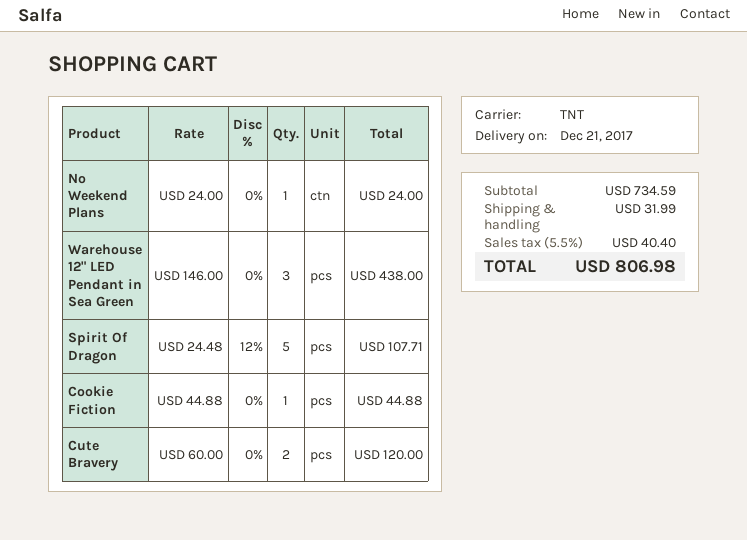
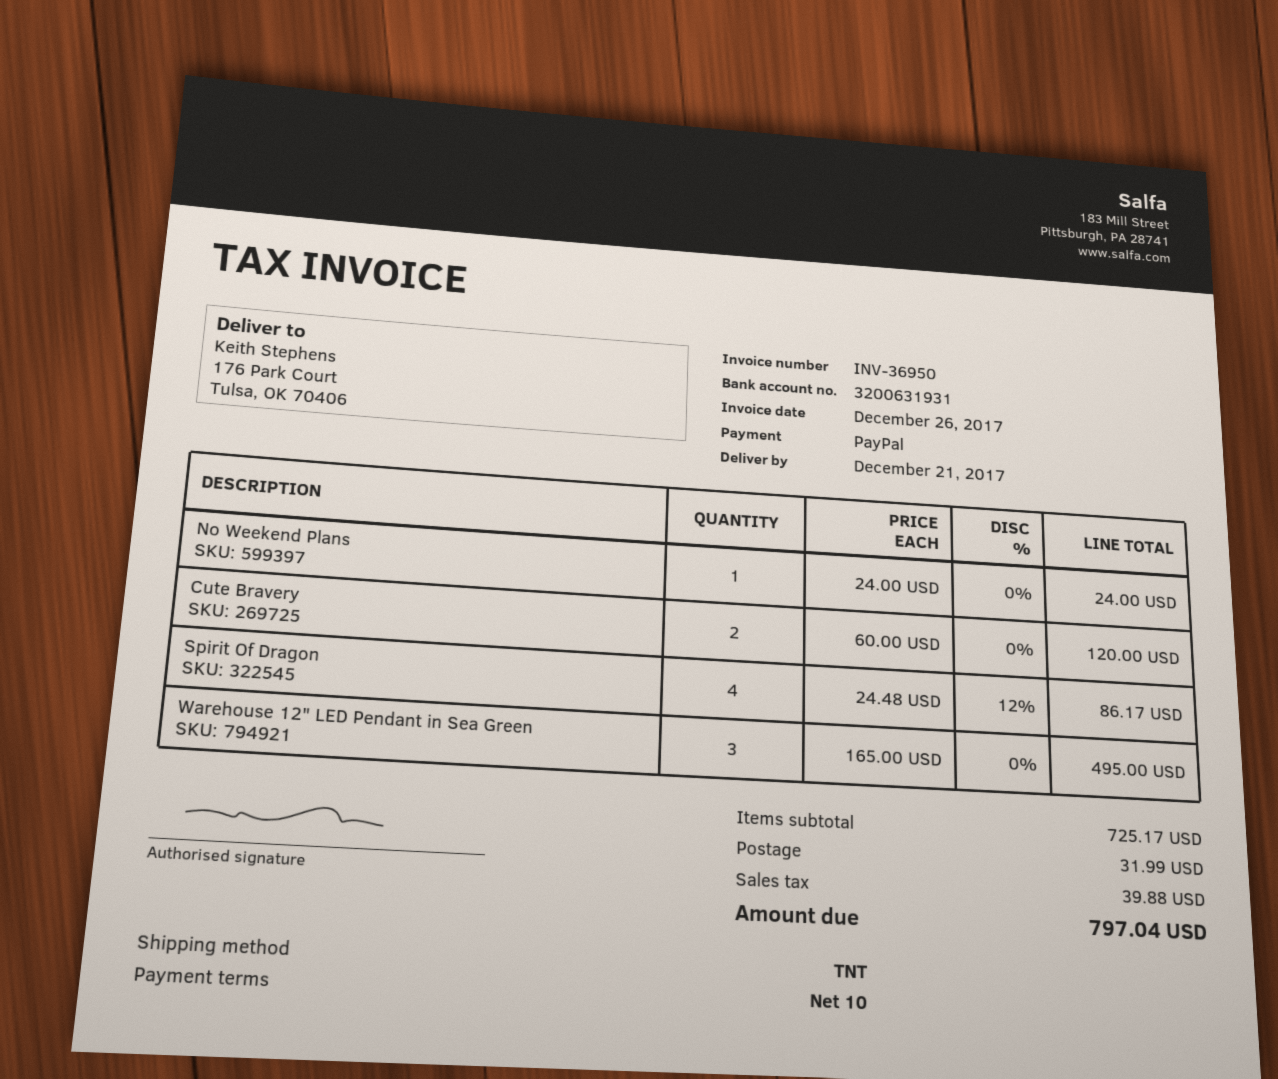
Warehouse 12" LED Pendant in Sea Green: 3 x 146.00 = 438.00 -> 3 x 165.00 = 495.00
Spirit Of Dragon: 5 x 24.48 - 12% = 107.71 -> 4 x 24.48 - 12% = 86.17
Cookie Fiction: 1 x 44.88 = 44.88 -> none
subtotal: 734.59 -> 725.17
tax: 40.40 -> 39.88
total: 806.98 -> 797.04

